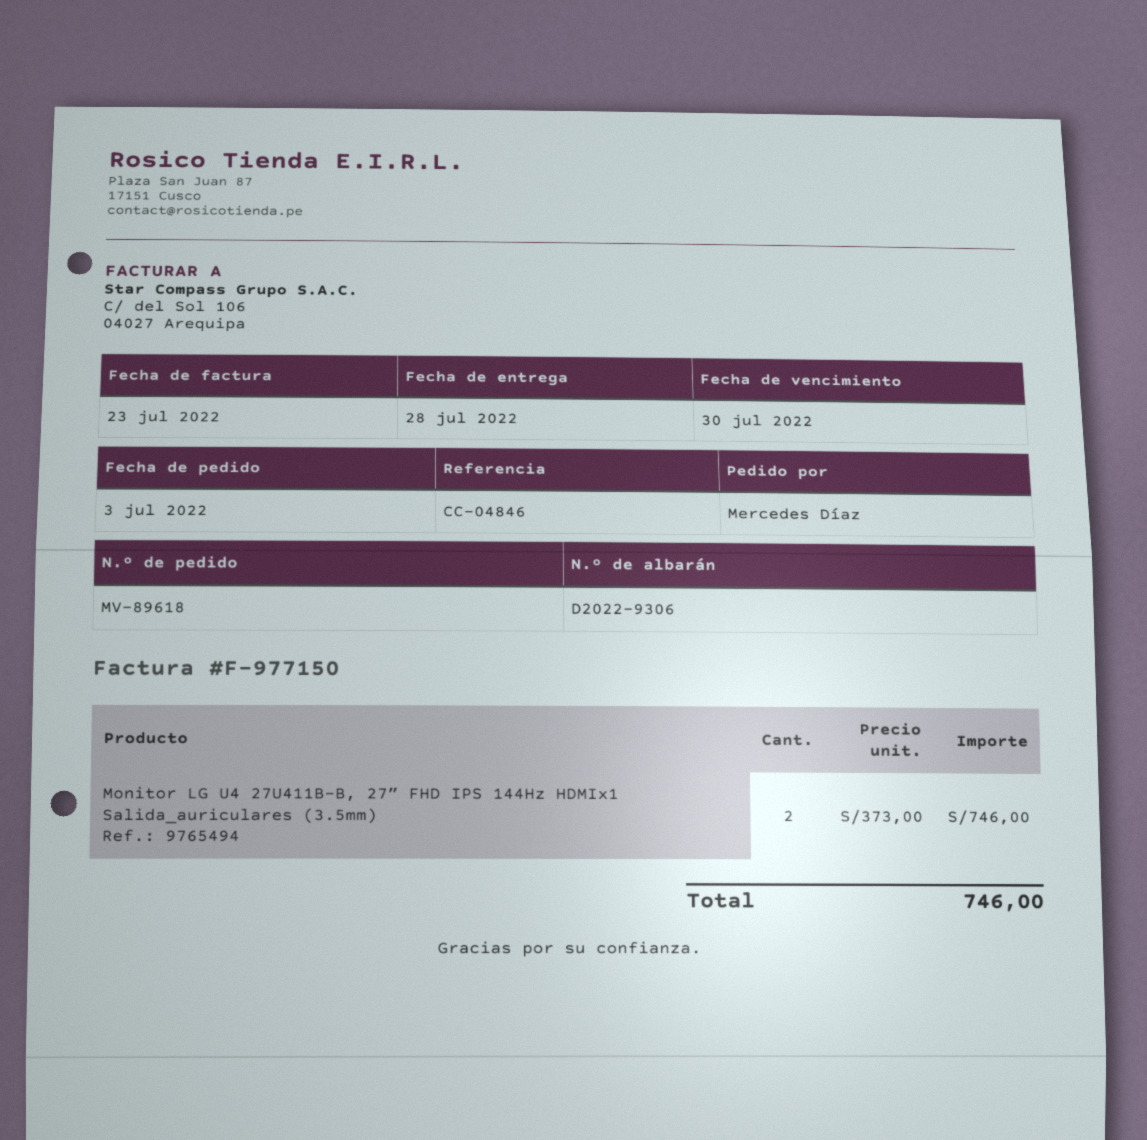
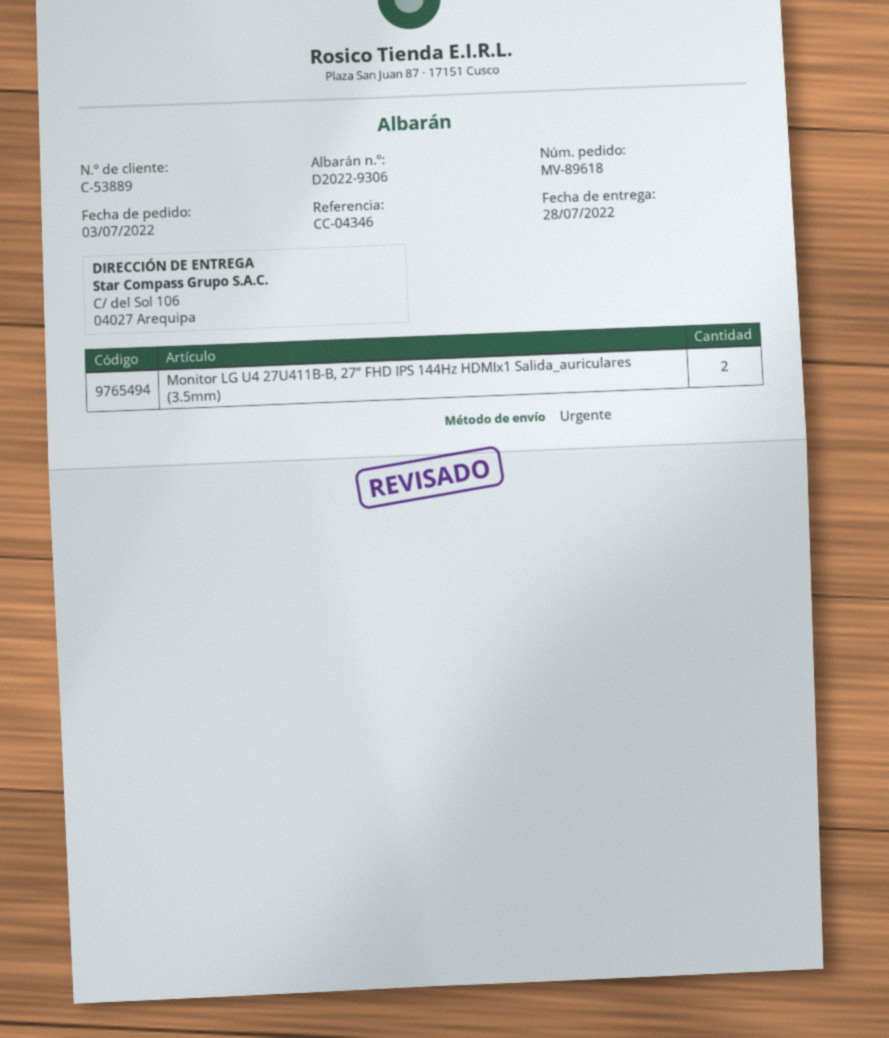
reference: CC-04846 -> CC-04346

